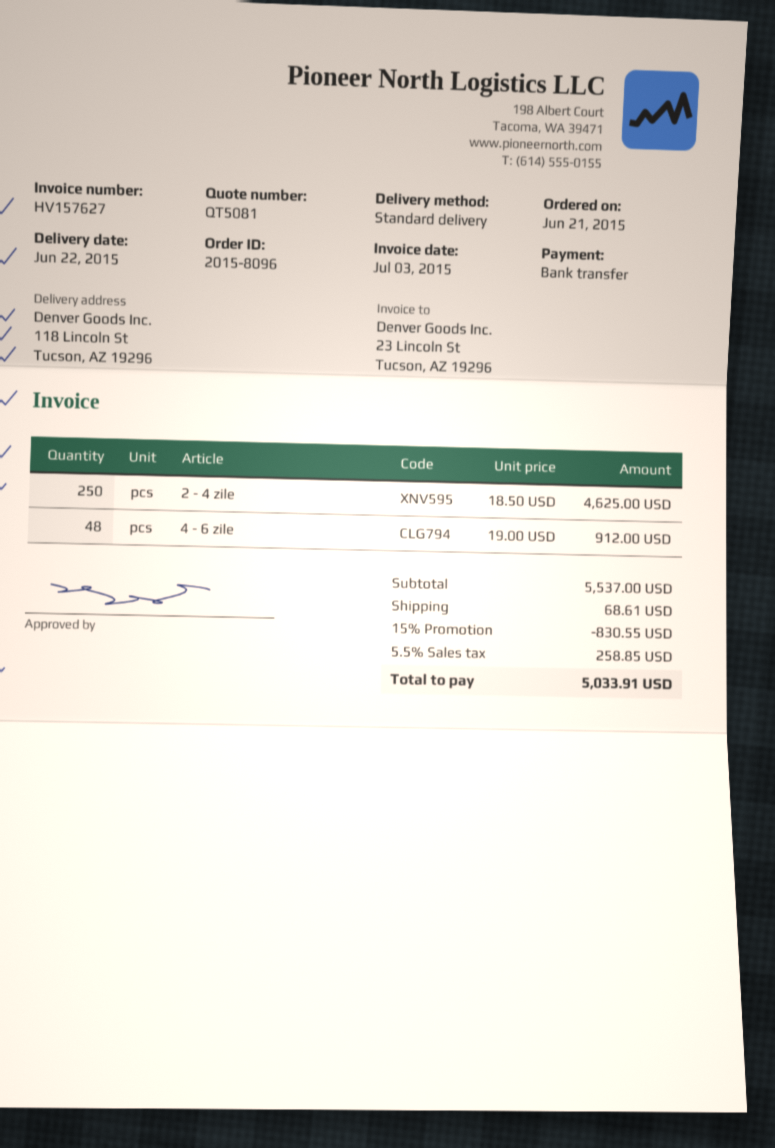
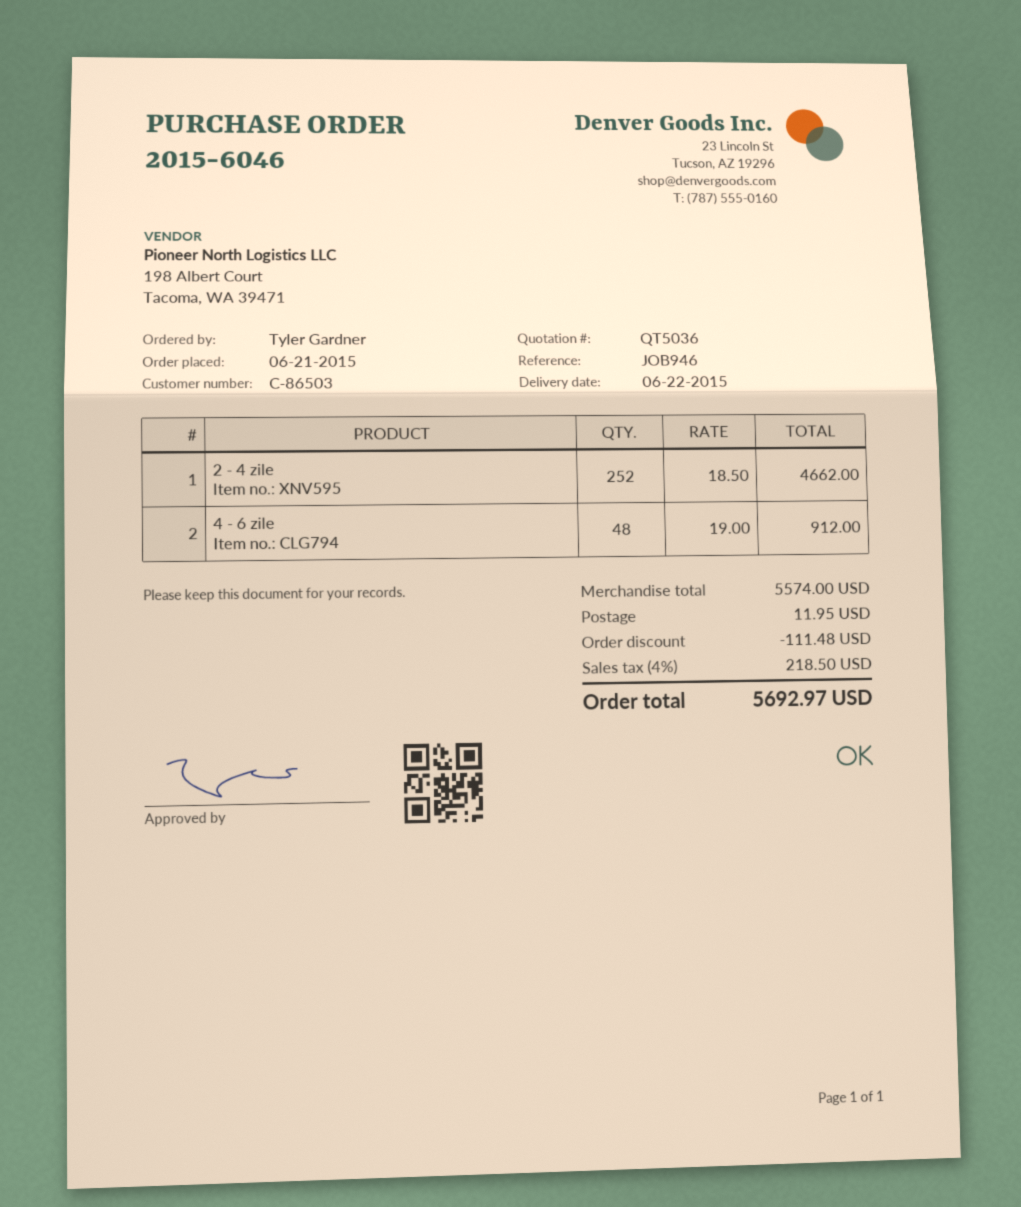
quote number: QT5081 -> QT5036
order number: 2015-8096 -> 2015-6046
2 - 4 zile: 250 x 18.50 = 4625.00 -> 252 x 18.50 = 4662.00
subtotal: 5537.00 -> 5574.00
discount: 830.55 -> 111.48
shipping: 68.61 -> 11.95
tax: 5.5% = 258.85 -> 4% = 218.50
total: 5033.91 -> 5692.97

